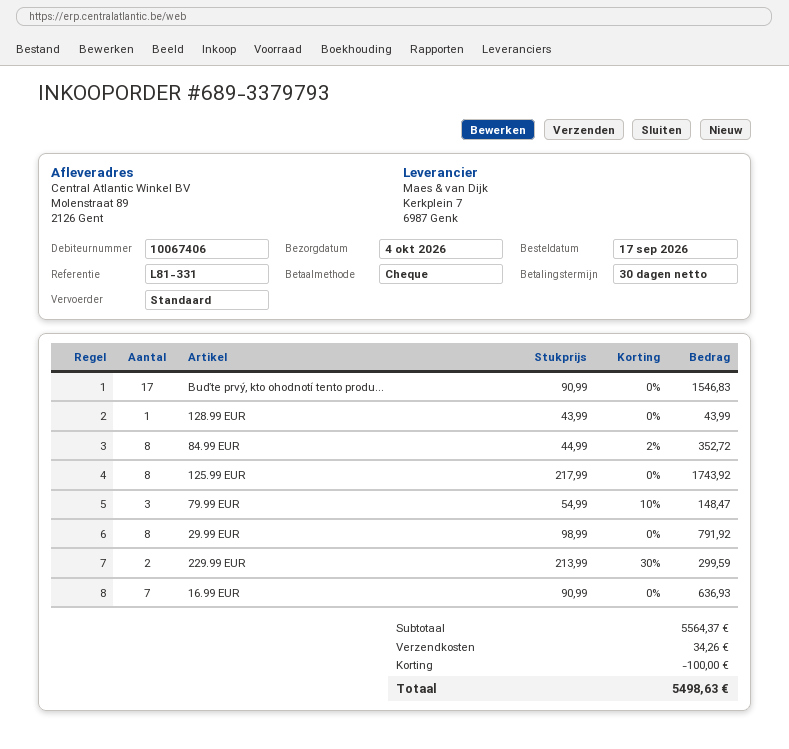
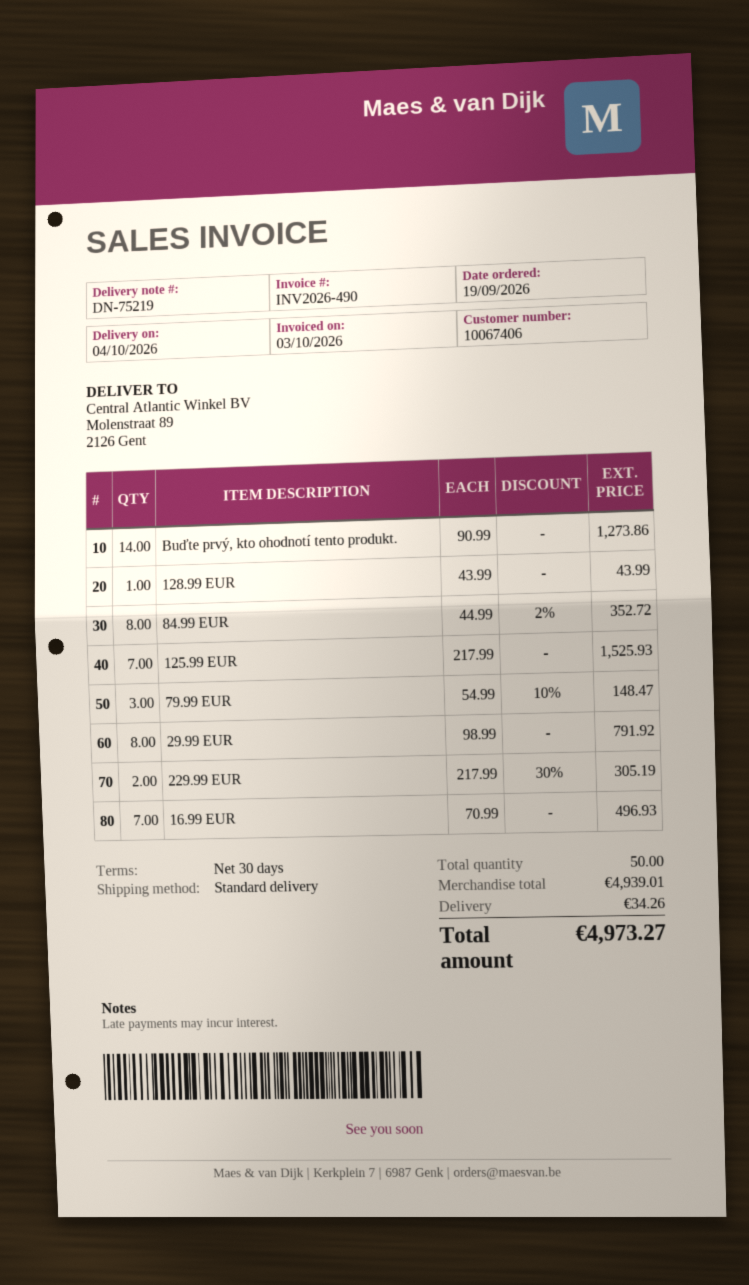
order date: 2026-09-17 -> 2026-09-19
Buďte prvý, kto ohodnotí tento produ...: 17 x 90.99 = 1546.83 -> 14 x 90.99 = 1273.86
125.99 EUR: 8 x 217.99 = 1743.92 -> 7 x 217.99 = 1525.93
229.99 EUR: 2 x 213.99 - 30% = 299.59 -> 2 x 217.99 - 30% = 305.19
16.99 EUR: 7 x 90.99 = 636.93 -> 7 x 70.99 = 496.93
subtotal: 5564.37 -> 4939.01
discount: 100.00 -> none
total: 5498.63 -> 4973.27

